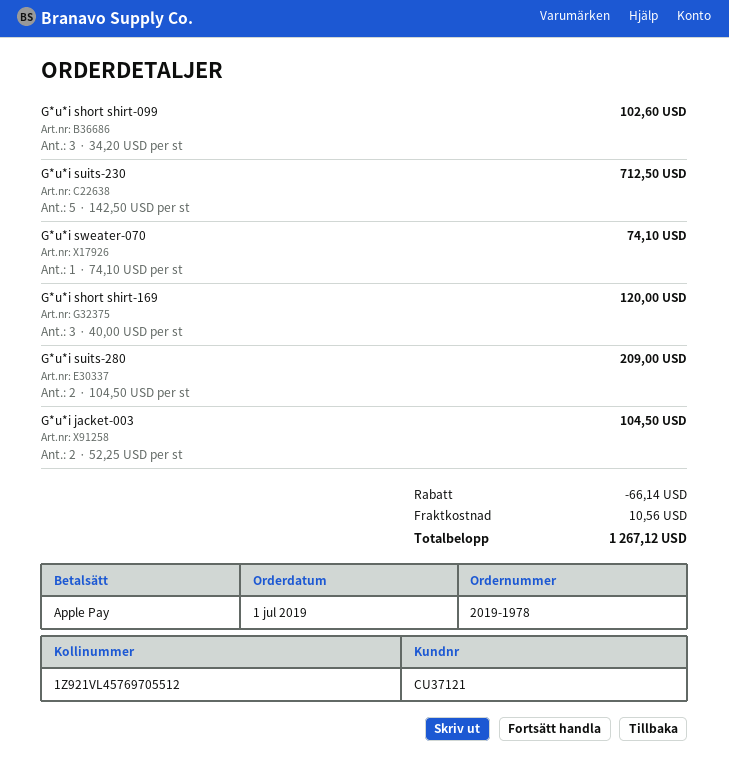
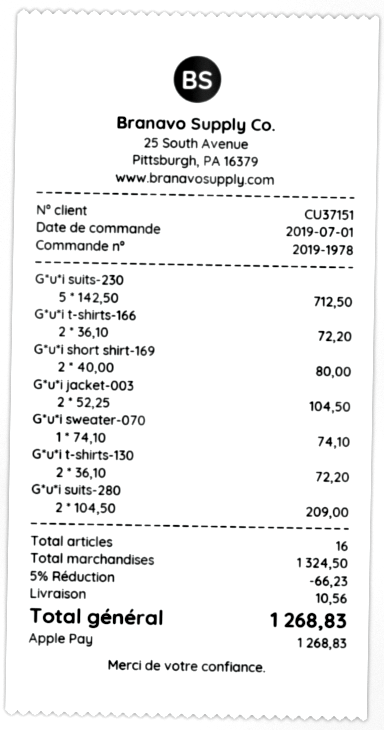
customer number: CU37121 -> CU37151
G*u*i short shirt-099: 3 x 34.20 = 102.60 -> none
G*u*i short shirt-169: 3 x 40.00 = 120.00 -> 2 x 40.00 = 80.00
G*u*i t-shirts-166: none -> 2 x 36.10 = 72.20
G*u*i t-shirts-130: none -> 2 x 36.10 = 72.20
discount: 66.14 -> 66.23
total: 1267.12 -> 1268.83

